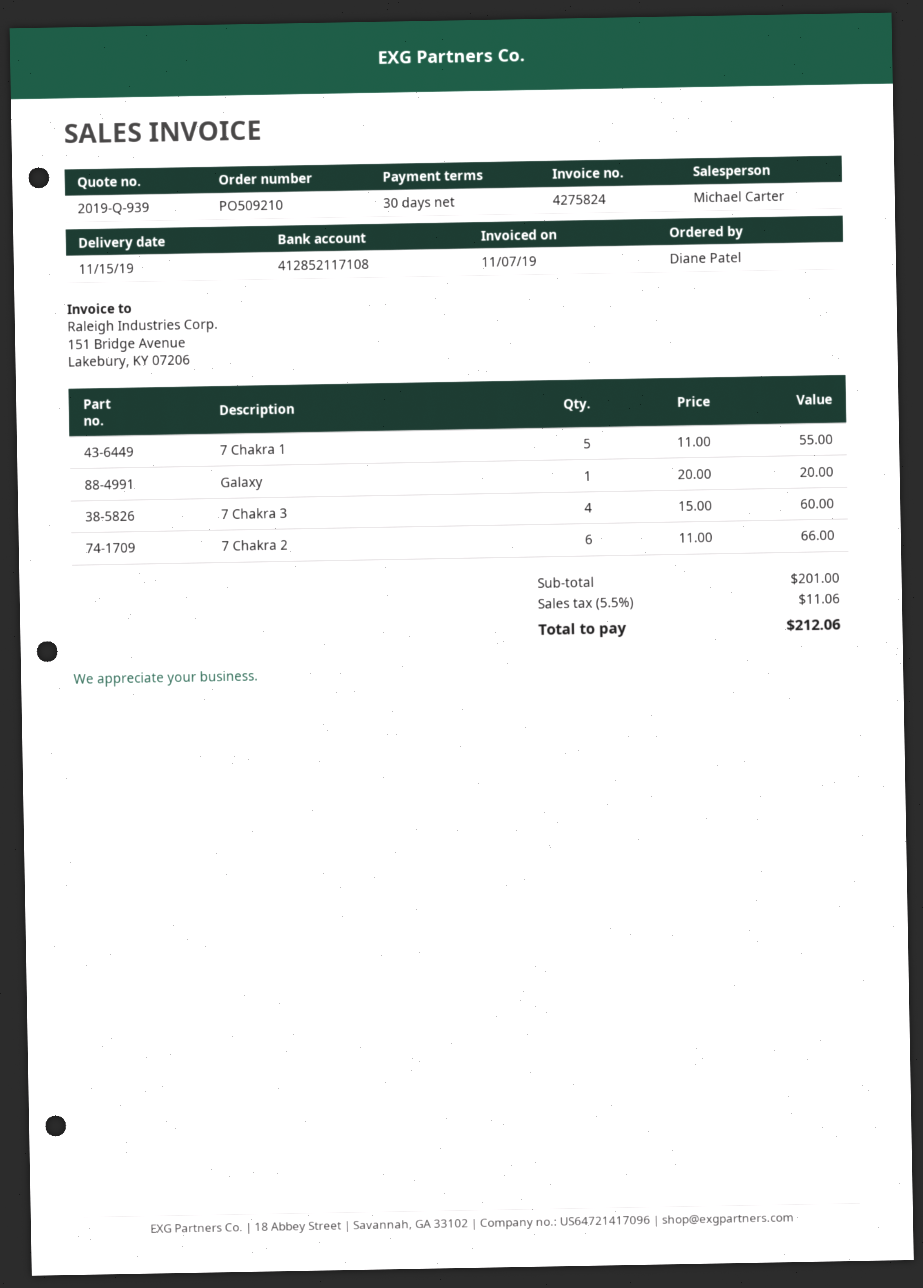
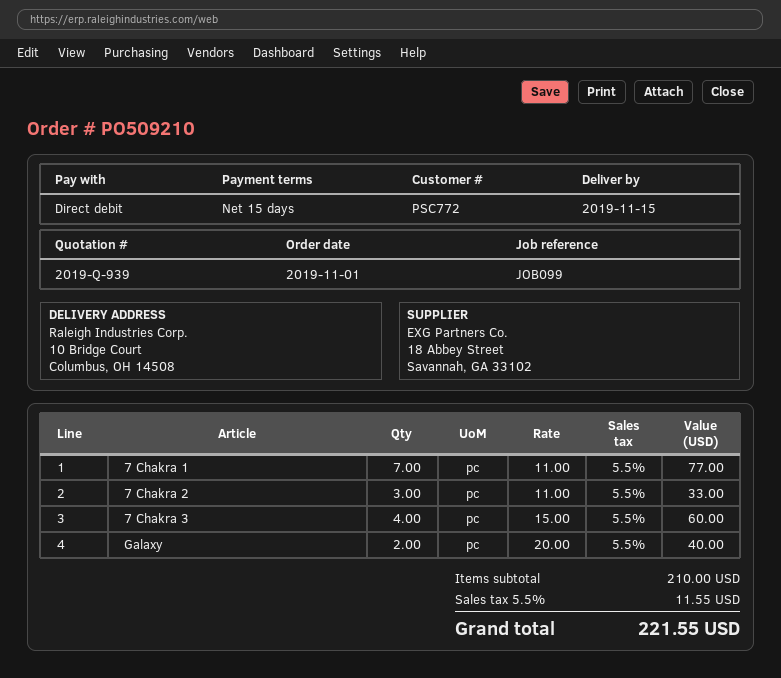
payment terms: 30 days -> 15 days
7 Chakra 1: 5 x 11.00 = 55.00 -> 7 x 11.00 = 77.00
Galaxy: 1 x 20.00 = 20.00 -> 2 x 20.00 = 40.00
7 Chakra 2: 6 x 11.00 = 66.00 -> 3 x 11.00 = 33.00
subtotal: 201.00 -> 210.00
tax: 5.5% = 11.06 -> 5.5% = 11.55
total: 212.06 -> 221.55

